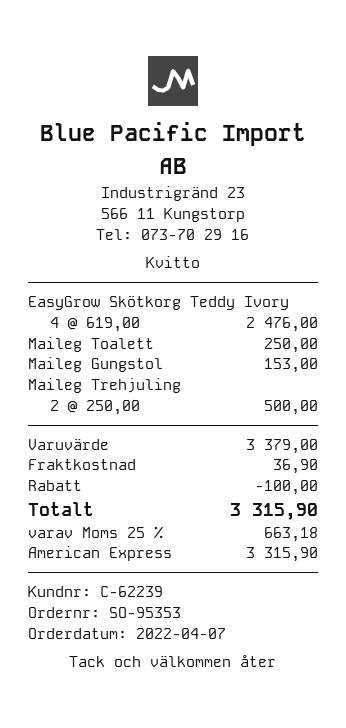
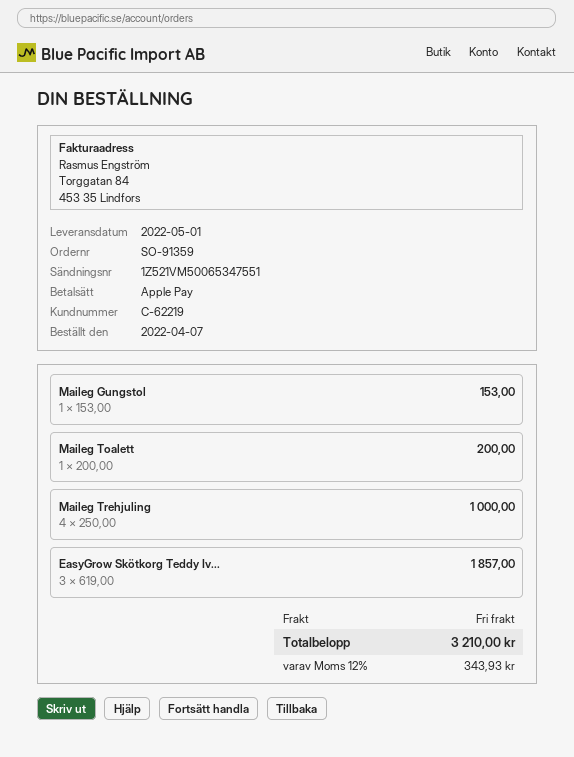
order number: SO-95353 -> SO-91359
customer number: C-62239 -> C-62219
payment method: American Express -> Apple Pay
EasyGrow Skötkorg Teddy Ivory: 4 x 619.00 = 2476.00 -> 3 x 619.00 = 1857.00
Maileg Toalett: 1 x 250.00 = 250.00 -> 1 x 200.00 = 200.00
Maileg Trehjuling: 2 x 250.00 = 500.00 -> 4 x 250.00 = 1000.00
discount: 100.00 -> none
shipping: 36.90 -> 0.00
tax: 25% = 663.18 -> 12% = 343.93
total: 3315.90 -> 3210.00

